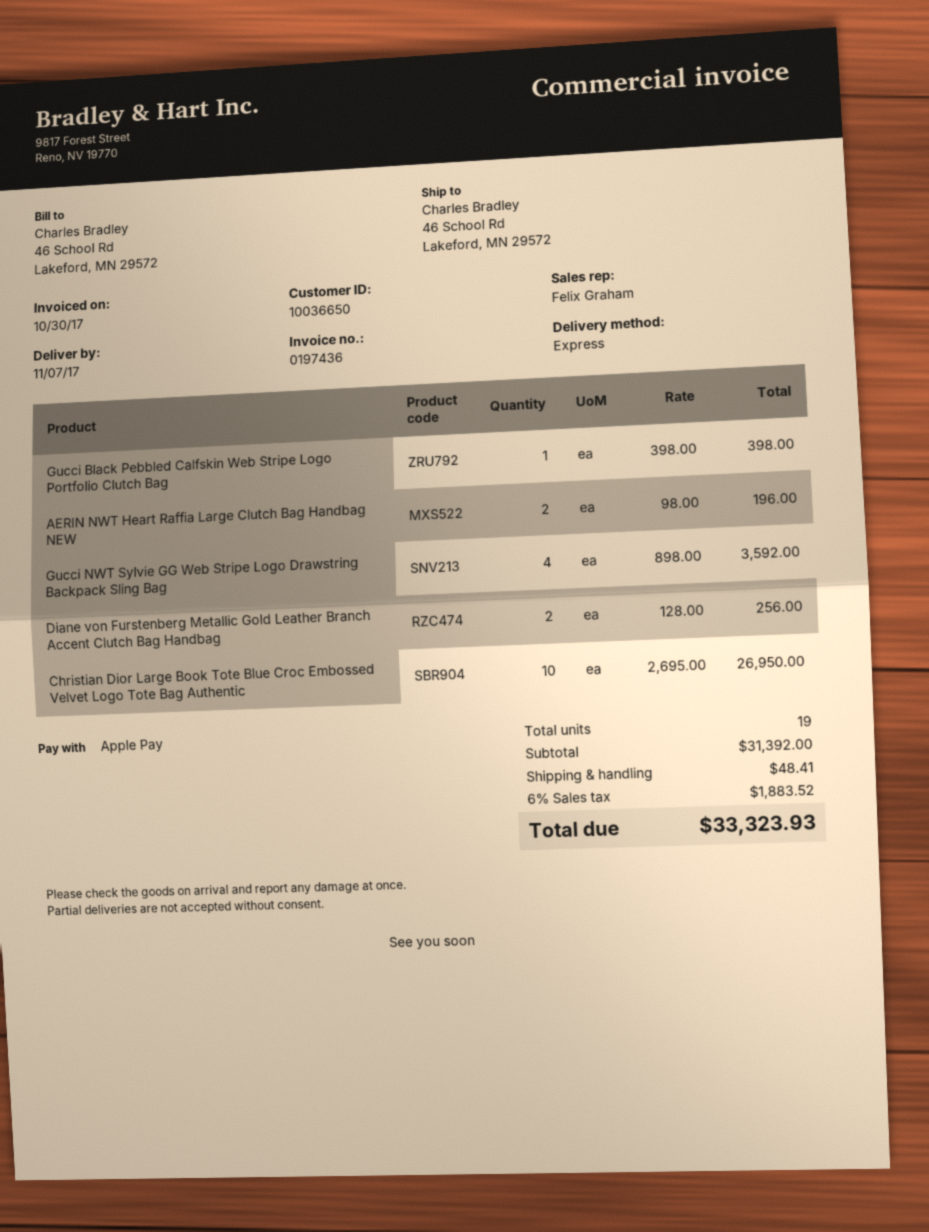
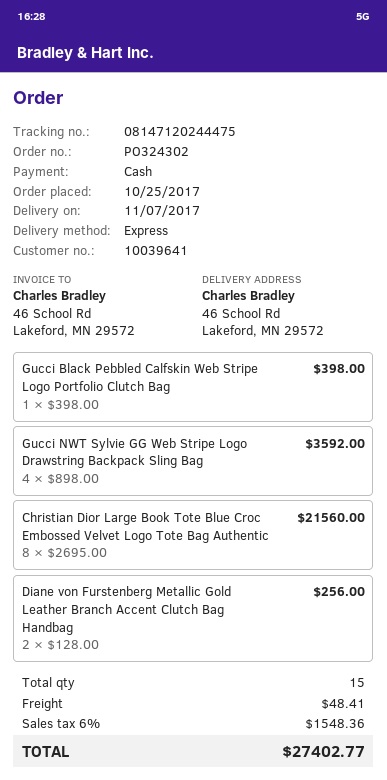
customer number: 10036650 -> 10039641
payment method: Apple Pay -> cash
AERIN NWT Heart Raffia Large Clutch Bag Handbag NEW: 2 x 98.00 = 196.00 -> none
Christian Dior Large Book Tote Blue Croc Embossed Velvet Logo Tote Bag Authentic: 10 x 2695.00 = 26950.00 -> 8 x 2695.00 = 21560.00
total quantity: 19 -> 15
tax: 6% = 1883.52 -> 6% = 1548.36
total: 33323.93 -> 27402.77

